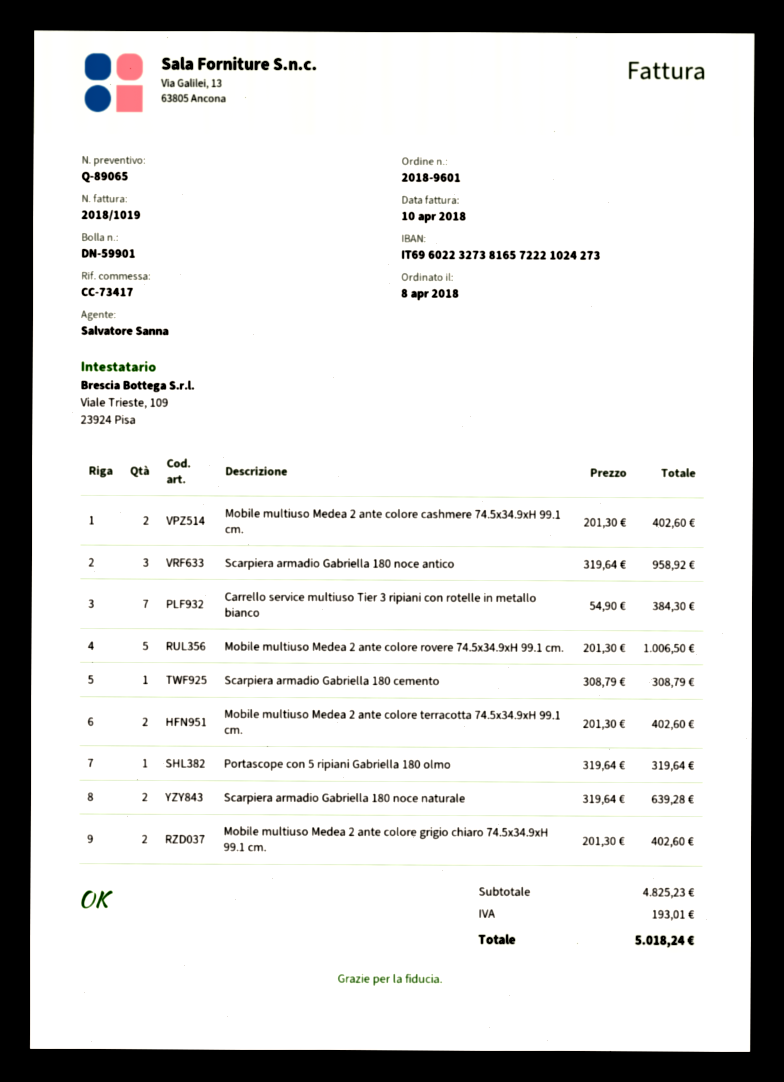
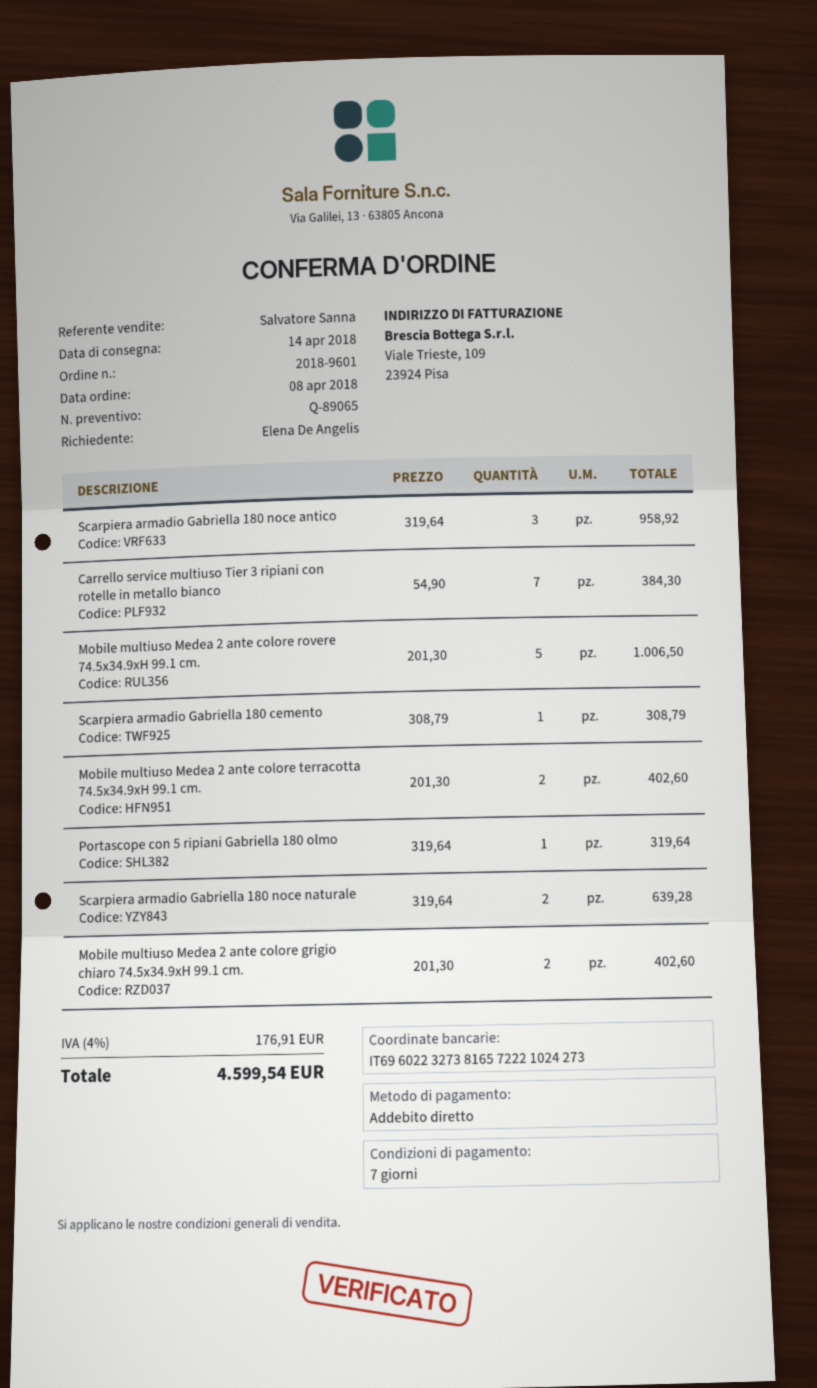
Mobile multiuso Medea 2 ante colore cashmere 74.5x34.9xH 99.1 cm.: 2 x 201.30 = 402.60 -> none
tax: 193.01 -> 176.91
total: 5018.24 -> 4599.54

